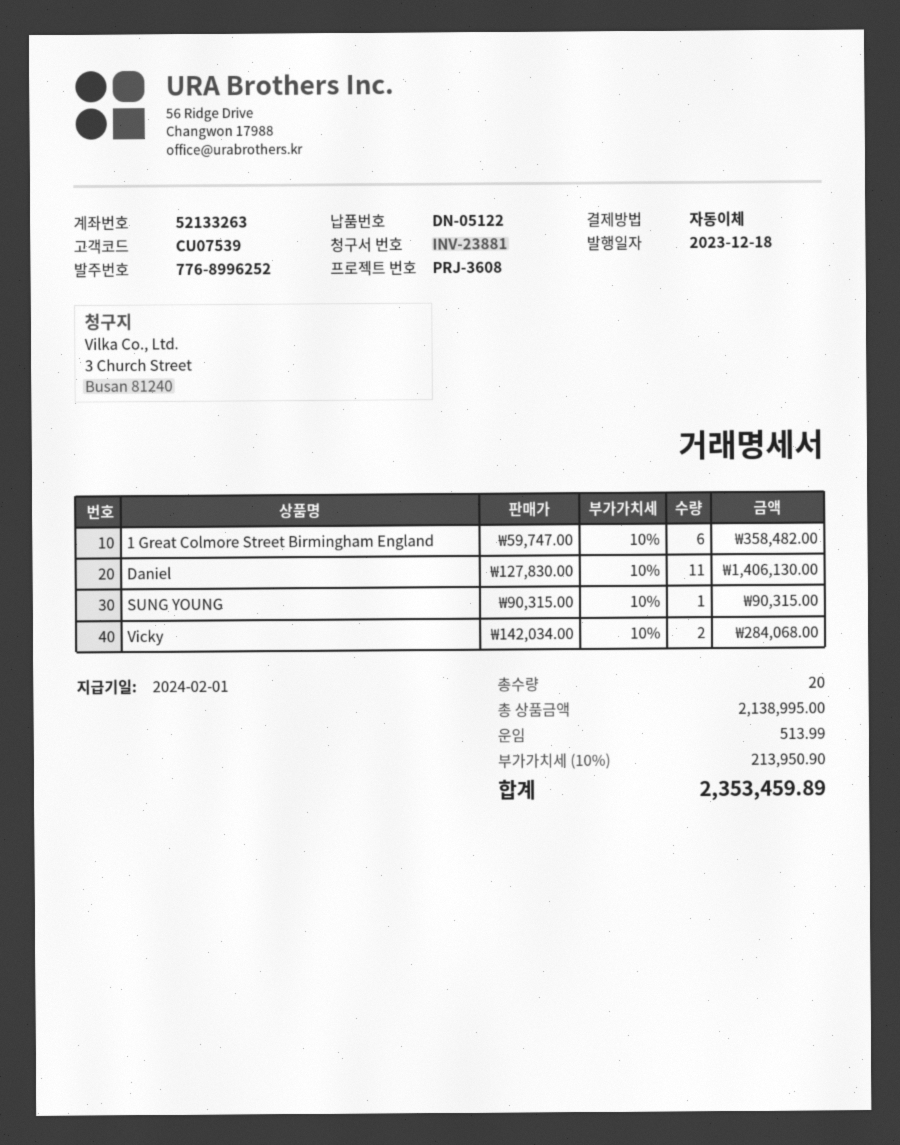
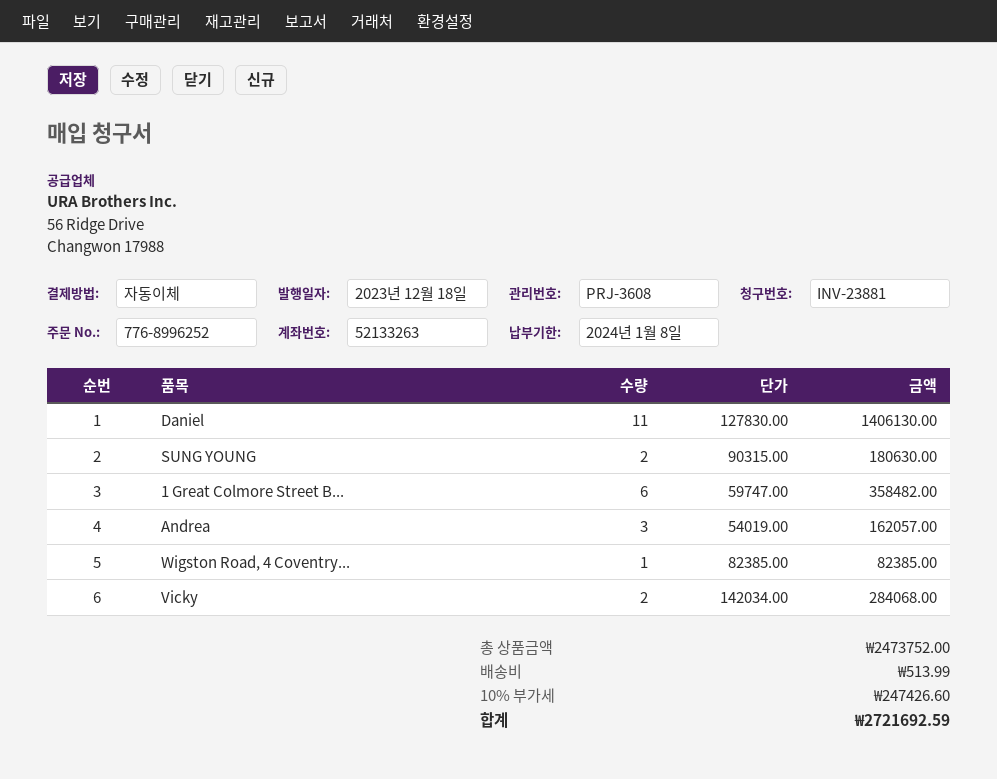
due date: 2024-02-01 -> 2024-01-08
SUNG YOUNG: 1 x 90315.00 = 90315.00 -> 2 x 90315.00 = 180630.00
Andrea: none -> 3 x 54019.00 = 162057.00
Wigston Road, 4 Coventry...: none -> 1 x 82385.00 = 82385.00
subtotal: 2138995.00 -> 2473752.00
tax: 10% = 213950.90 -> 10% = 247426.60
total: 2353459.89 -> 2721692.59

